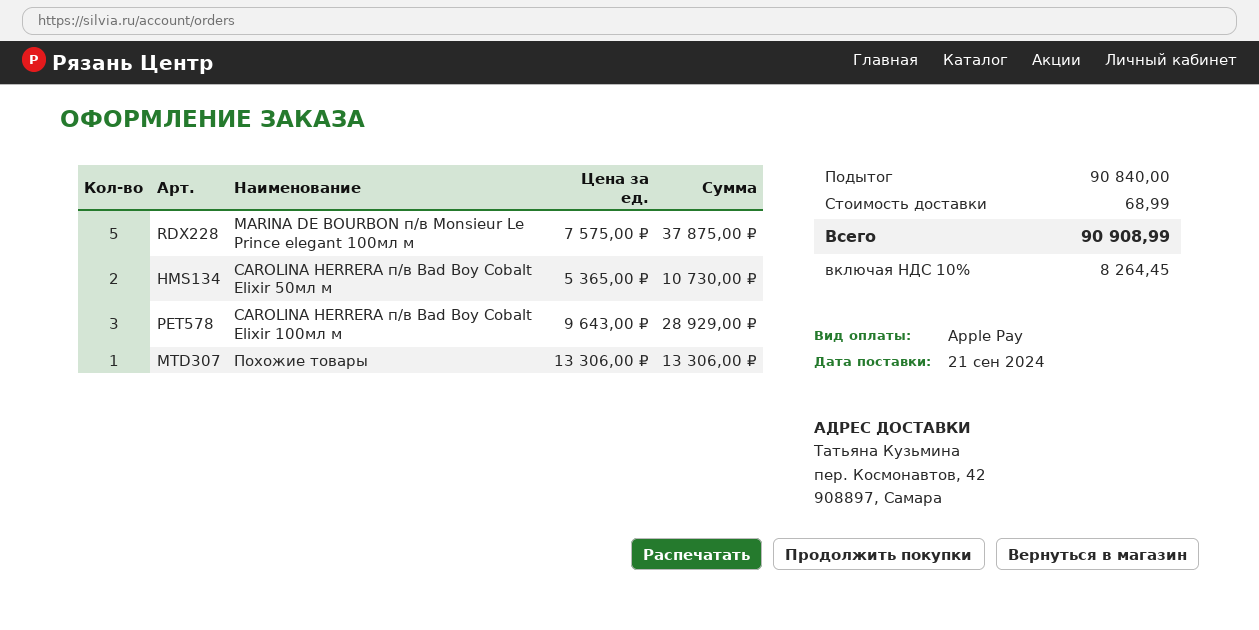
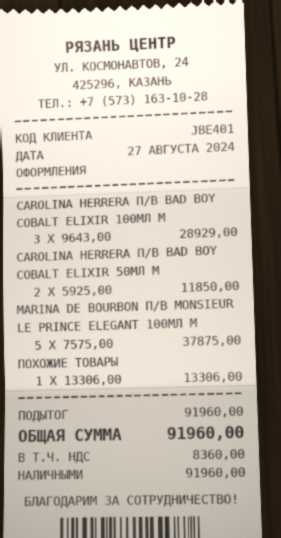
payment method: Apple Pay -> cash
CAROLINA HERRERA п/в Bad Boy Cobalt Elixir 50мл м: 2 x 5365.00 = 10730.00 -> 2 x 5925.00 = 11850.00
subtotal: 90840.00 -> 91960.00
shipping: 68.99 -> none
tax: 8264.45 -> 8360.00
total: 90908.99 -> 91960.00

